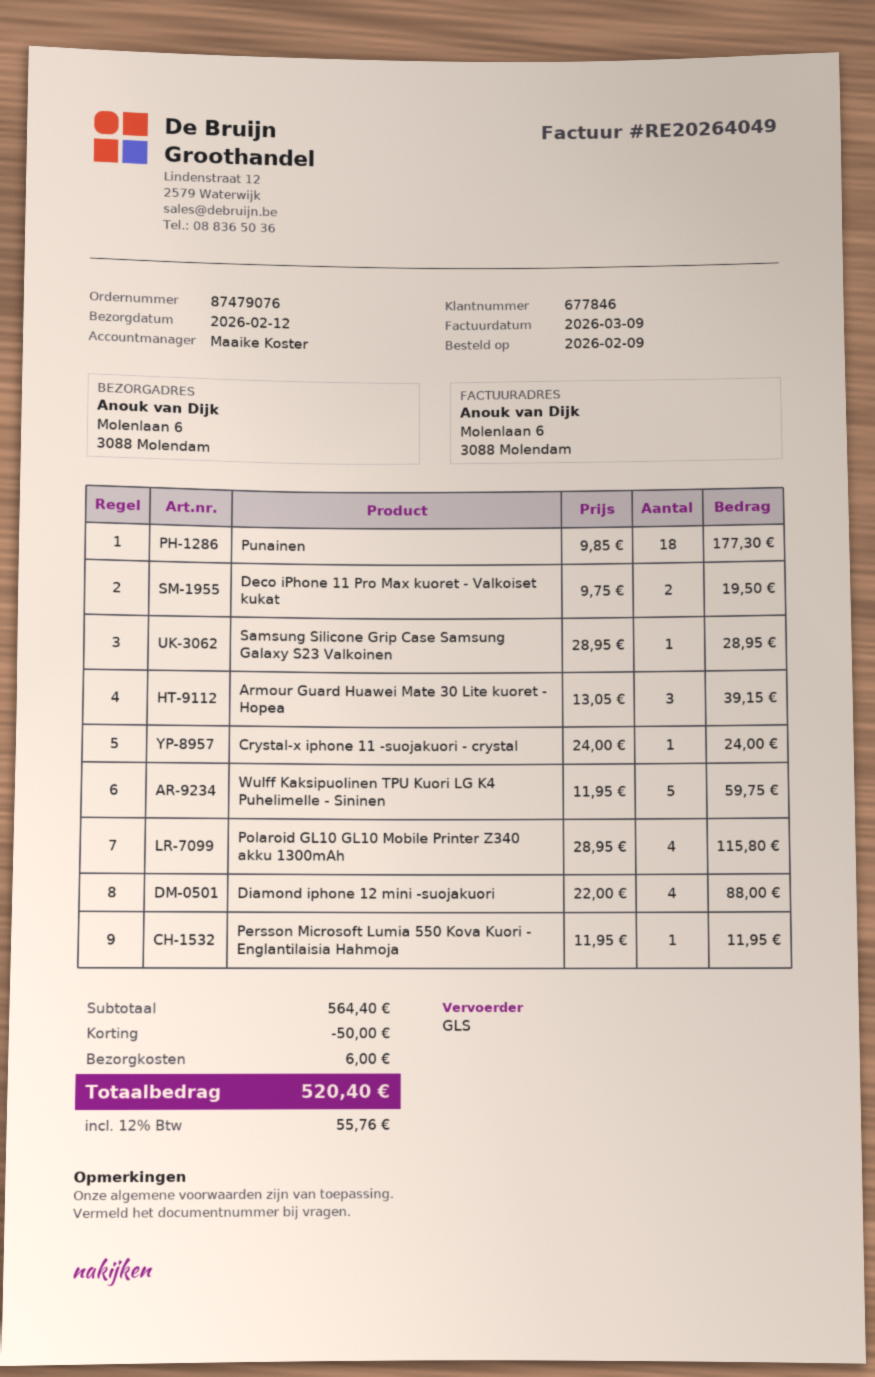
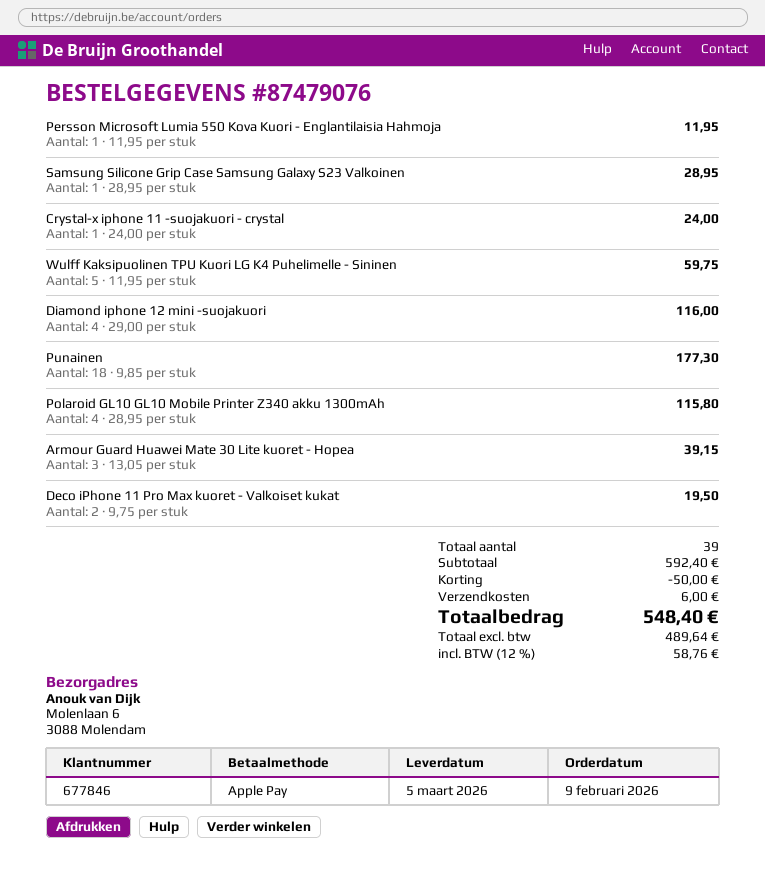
delivery date: 2026-02-12 -> 2026-03-05
Diamond iphone 12 mini -suojakuori: 4 x 22.00 = 88.00 -> 4 x 29.00 = 116.00
subtotal: 564.40 -> 592.40
tax: 12% = 55.76 -> 12% = 58.76
total: 520.40 -> 548.40

